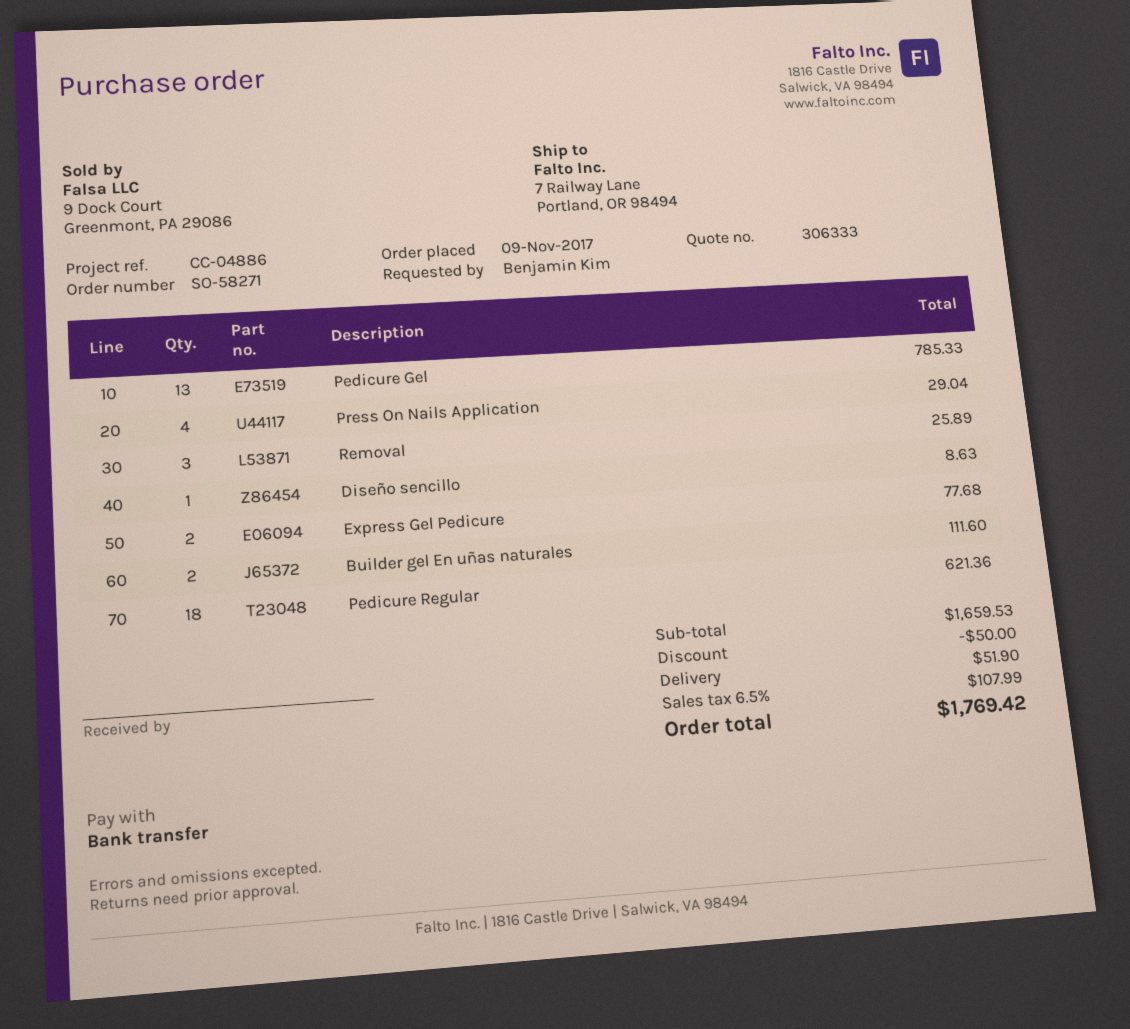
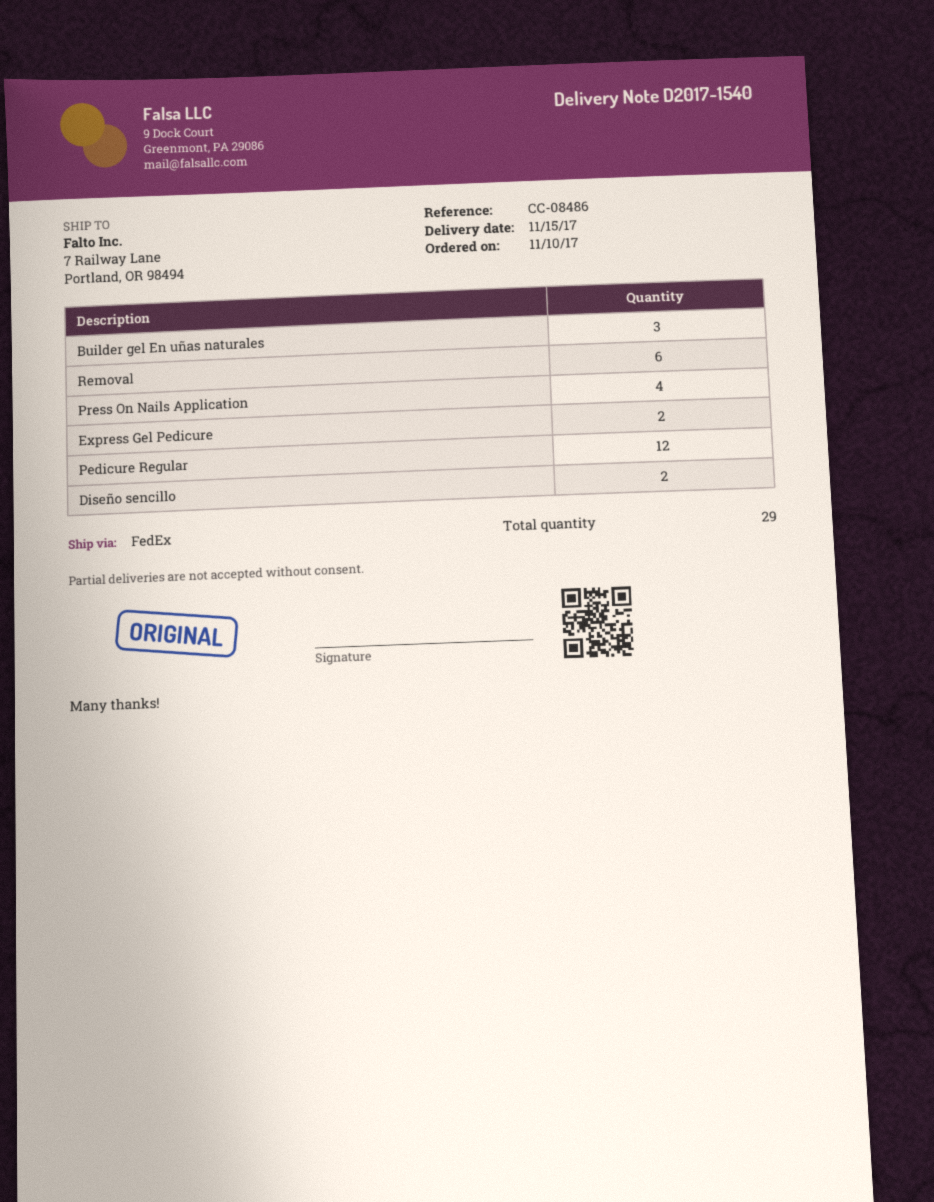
order date: 2017-11-09 -> 2017-11-10
reference: CC-04886 -> CC-08486
Pedicure Gel: 13 -> none
Removal: 3 -> 6
Diseño sencillo: 1 -> 2
Builder gel En uñas naturales: 2 -> 3
Pedicure Regular: 18 -> 12

